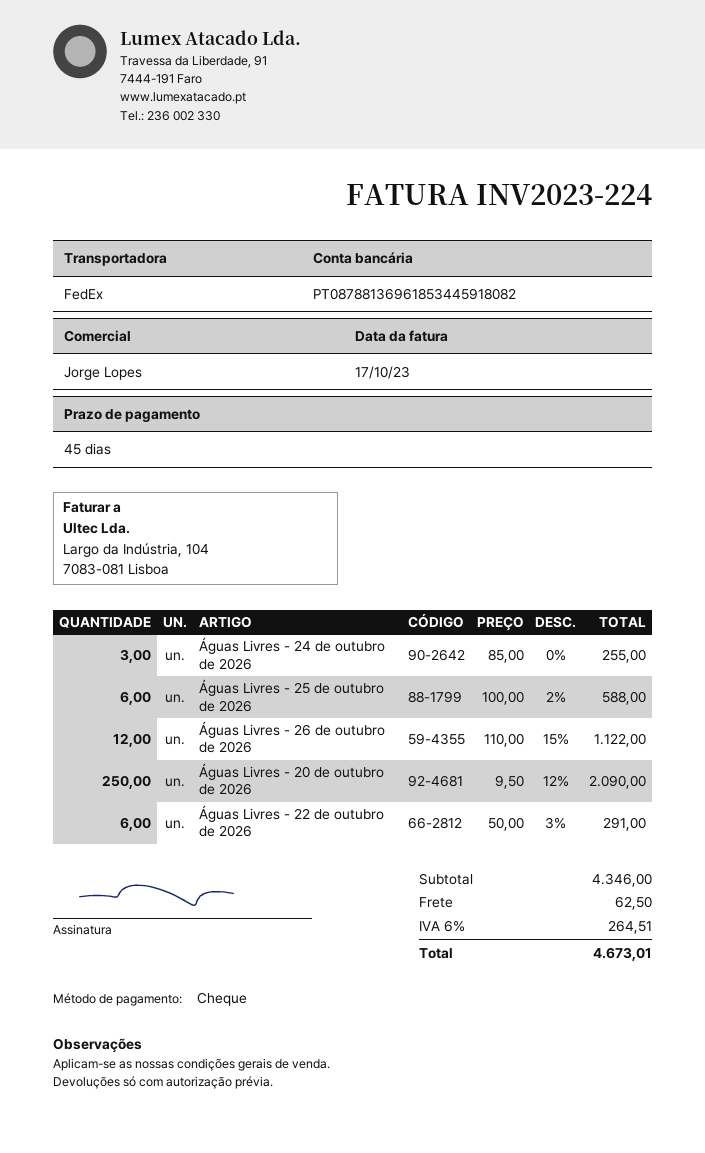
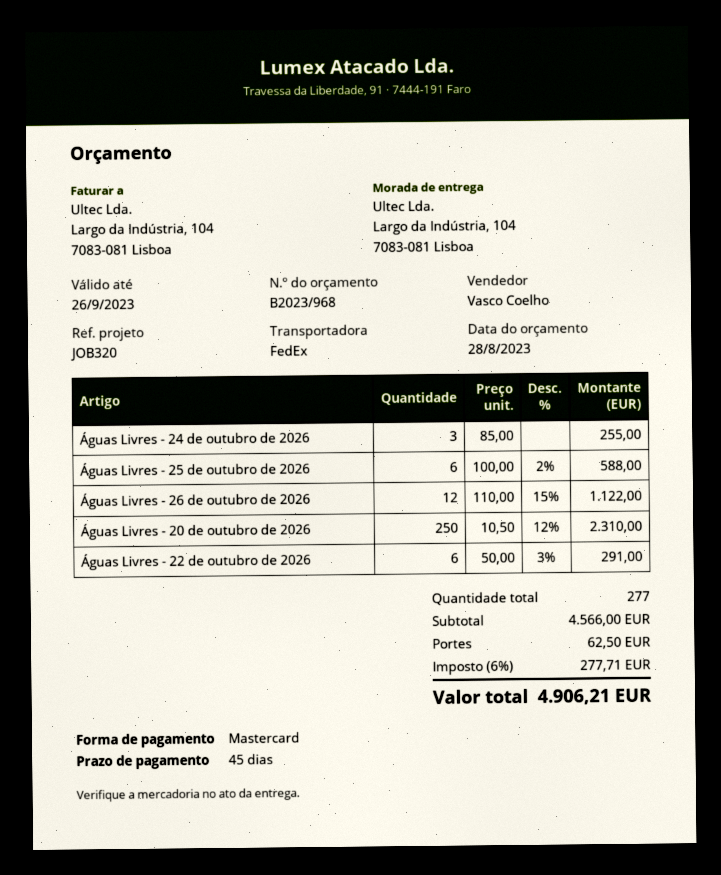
sales rep: Jorge Lopes -> Vasco Coelho
payment method: cheque -> Mastercard
Águas Livres - 20 de outubro de 2026: 250 x 9.50 - 12% = 2090.00 -> 250 x 10.50 - 12% = 2310.00
subtotal: 4346.00 -> 4566.00
tax: 6% = 264.51 -> 6% = 277.71
total: 4673.01 -> 4906.21

